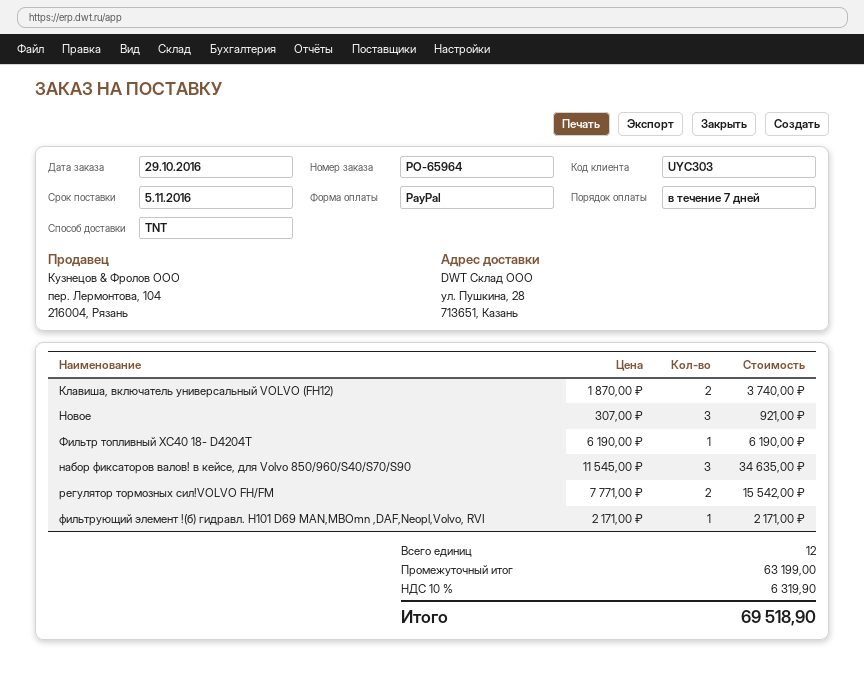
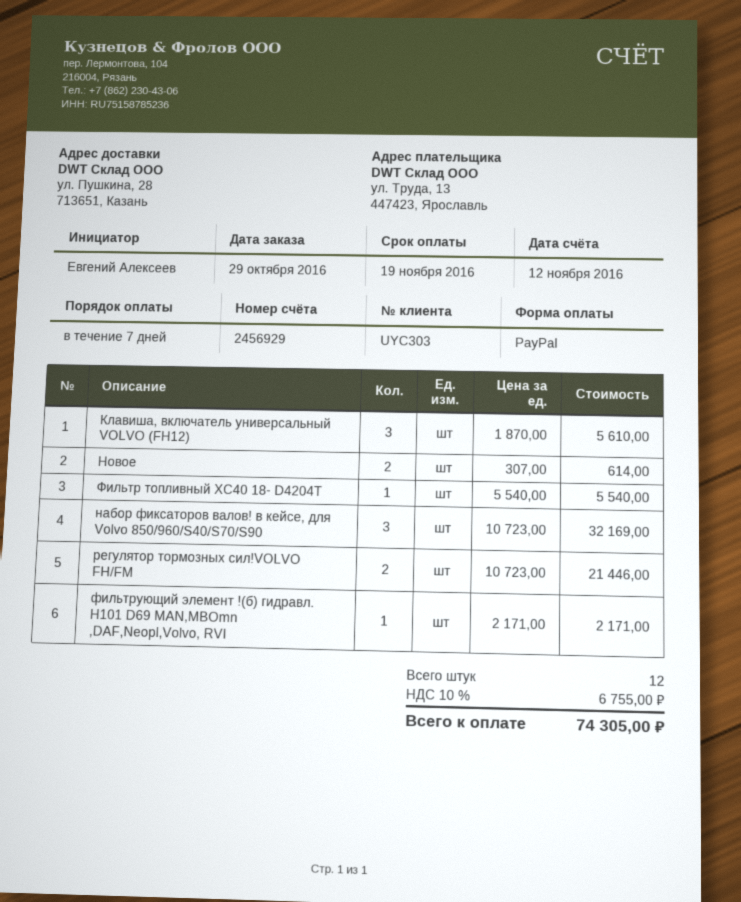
Клавиша, включатель универсальный VOLVO (FH12): 2 x 1870.00 = 3740.00 -> 3 x 1870.00 = 5610.00
Новое: 3 x 307.00 = 921.00 -> 2 x 307.00 = 614.00
Фильтp тoпливный XC40 18- D4204T: 1 x 6190.00 = 6190.00 -> 1 x 5540.00 = 5540.00
набор фиксаторов валов! в кейсе, для Volvo 850/960/S40/S70/S90: 3 x 11545.00 = 34635.00 -> 3 x 10723.00 = 32169.00
регулятор тормозных сил!VOLVO FH/FM: 2 x 7771.00 = 15542.00 -> 2 x 10723.00 = 21446.00
tax: 10% = 6319.90 -> 10% = 6755.00
total: 69518.90 -> 74305.00

